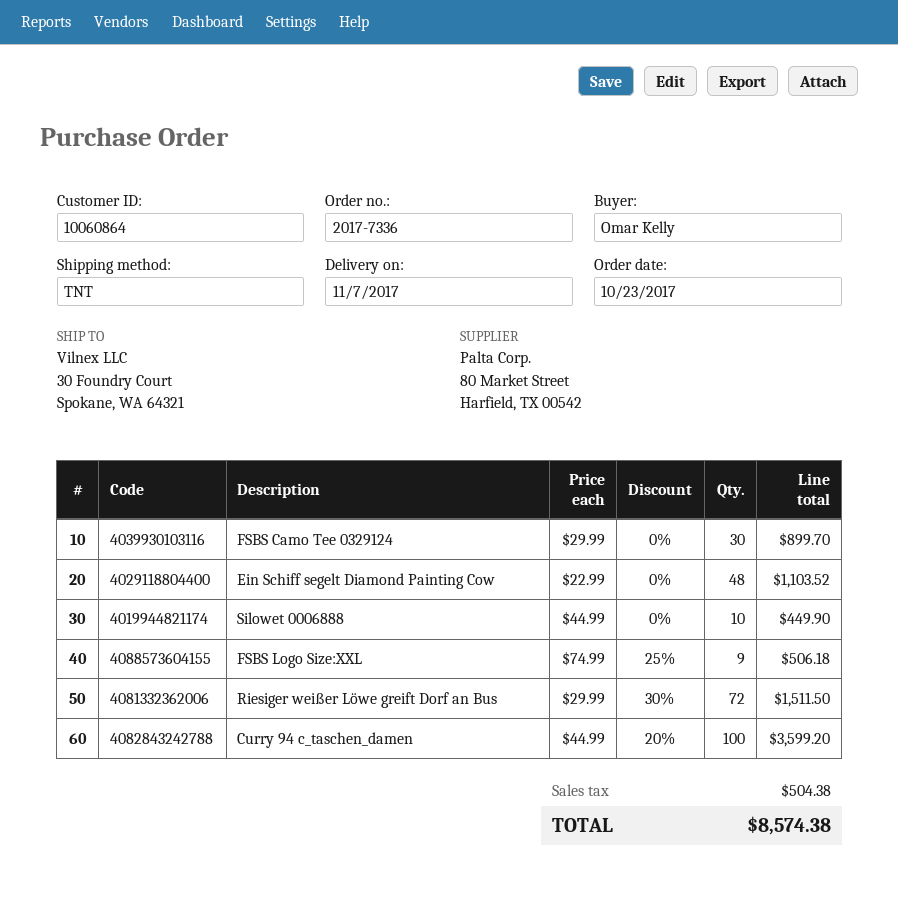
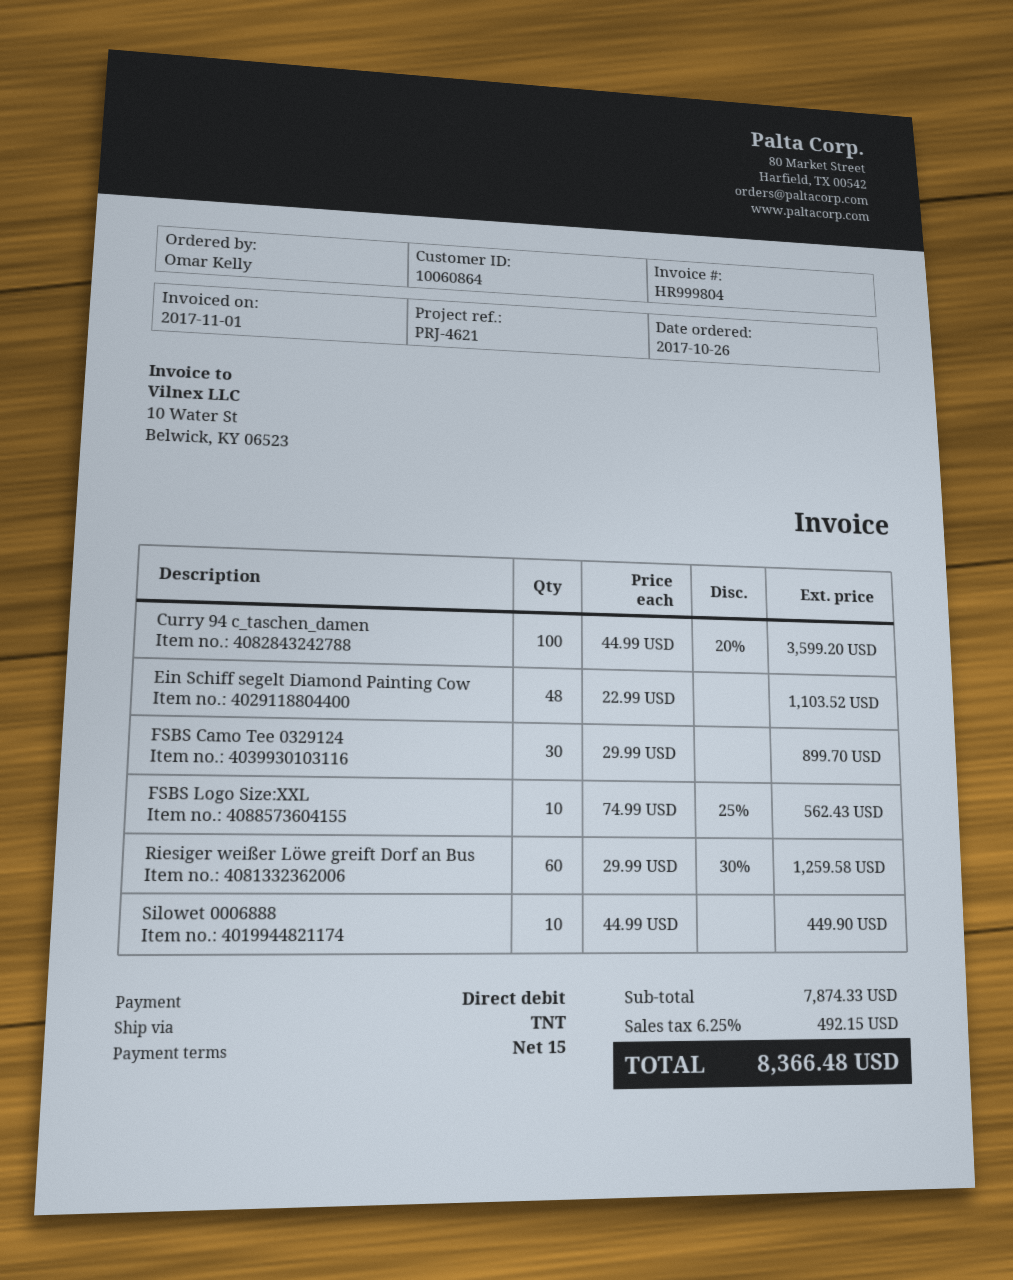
order date: 2017-10-23 -> 2017-10-26
FSBS Logo Size:XXL: 9 x 74.99 - 25% = 506.18 -> 10 x 74.99 - 25% = 562.43
Riesiger weißer Löwe greift Dorf an Bus: 72 x 29.99 - 30% = 1511.50 -> 60 x 29.99 - 30% = 1259.58
tax: 504.38 -> 492.15
total: 8574.38 -> 8366.48

